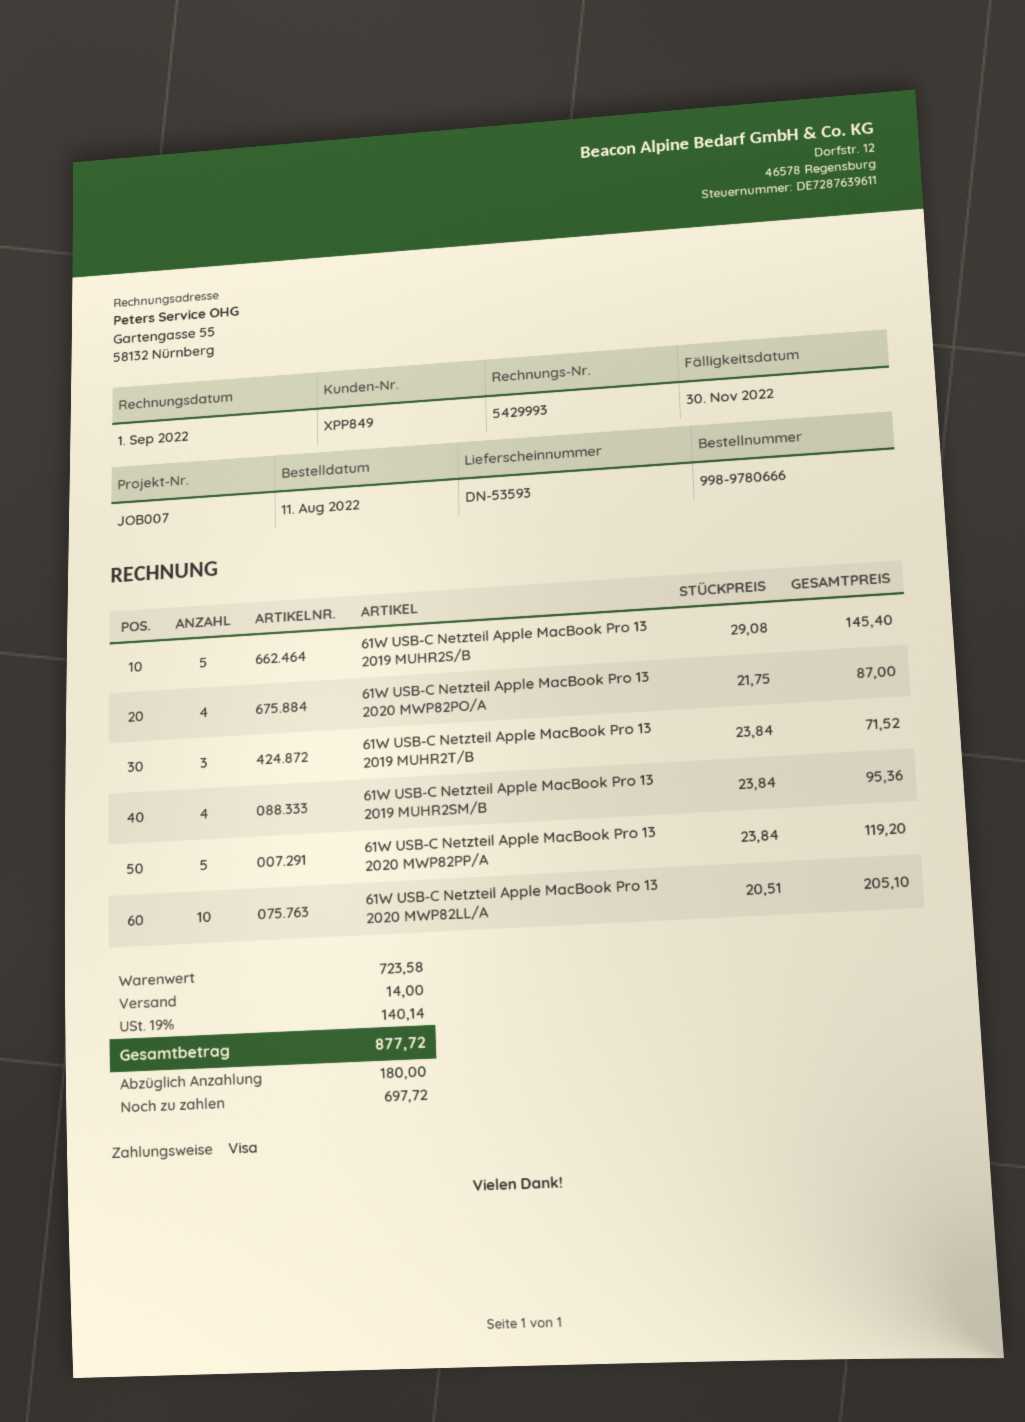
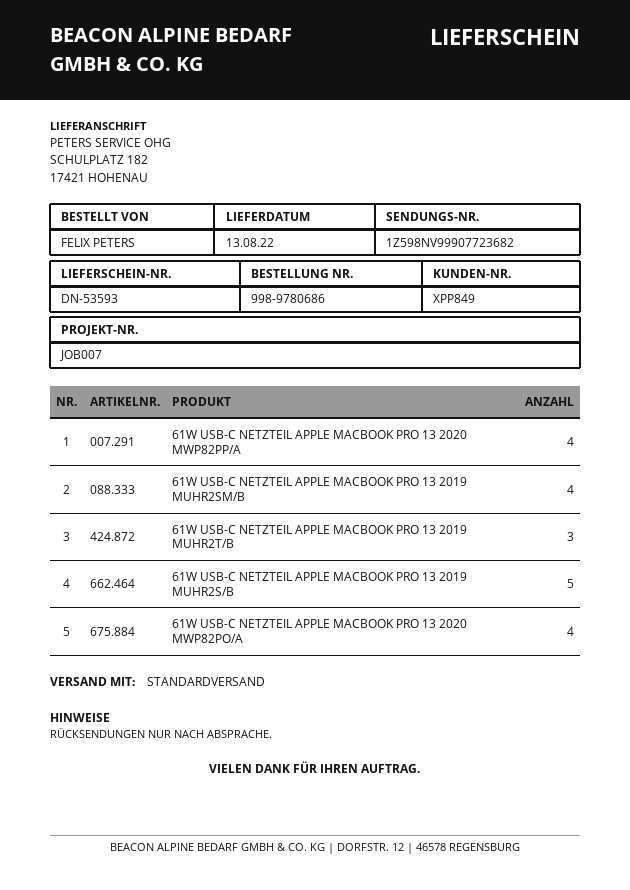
order number: 998-9780666 -> 998-9780686
61W USB-C Netzteil Apple MacBook Pro 13 2020 MWP82PP/A: 5 -> 4
61W USB-C Netzteil Apple MacBook Pro 13 2020 MWP82LL/A: 10 -> none

